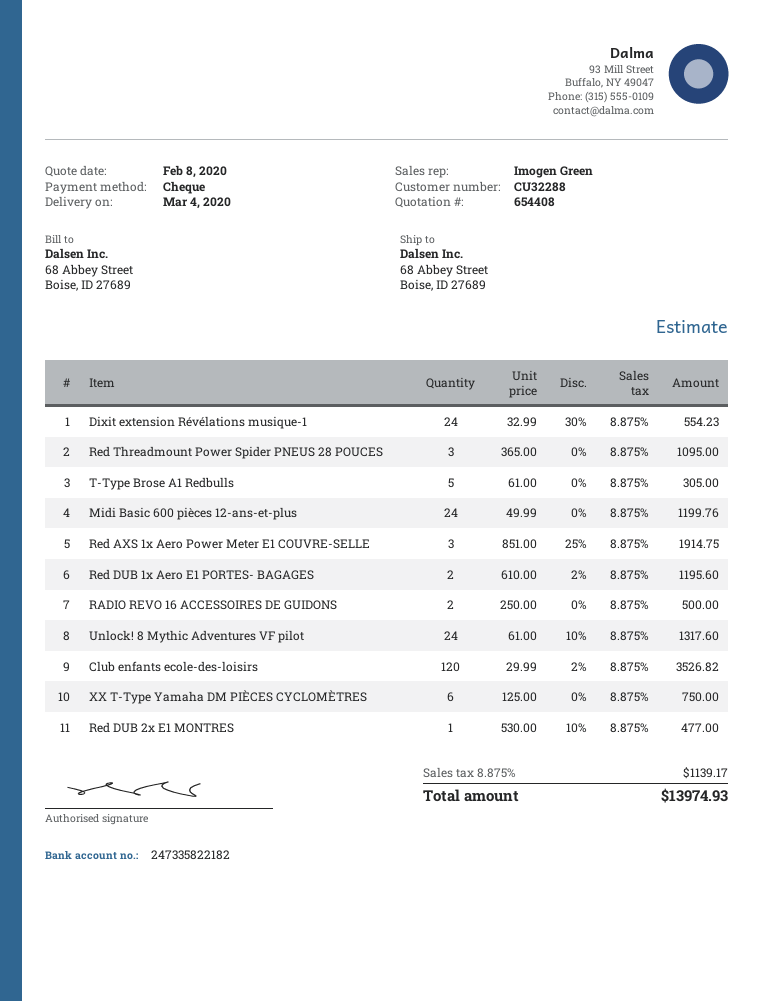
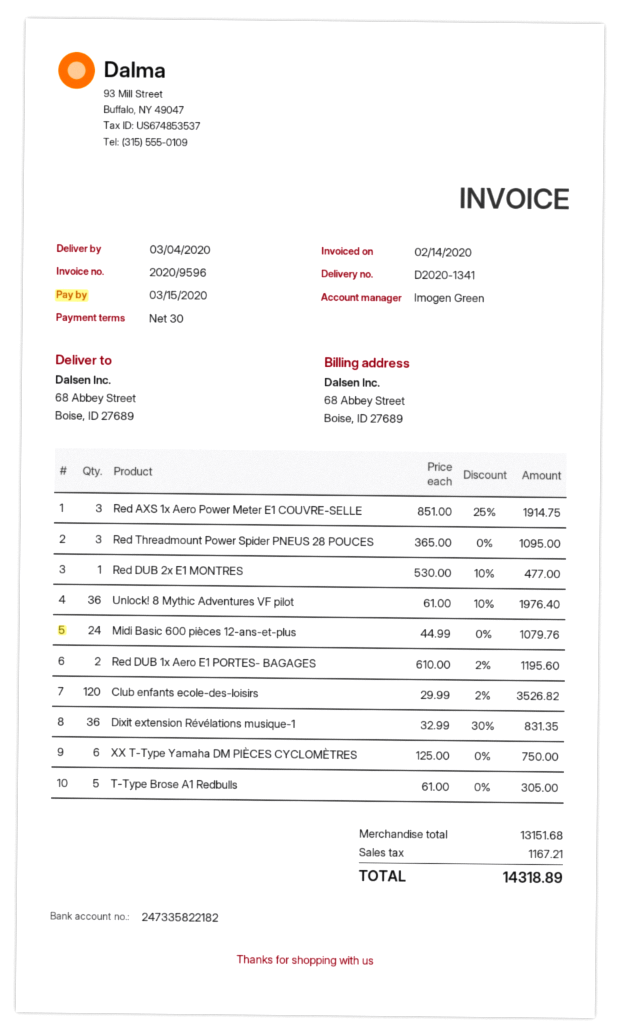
Dixit extension Révélations musique-1: 24 x 32.99 - 30% = 554.23 -> 36 x 32.99 - 30% = 831.35
Midi Basic 600 pièces 12-ans-et-plus: 24 x 49.99 = 1199.76 -> 24 x 44.99 = 1079.76
RADIO REVO 16 ACCESSOIRES DE GUIDONS: 2 x 250.00 = 500.00 -> none
Unlock! 8 Mythic Adventures VF pilot: 24 x 61.00 - 10% = 1317.60 -> 36 x 61.00 - 10% = 1976.40
tax: 1139.17 -> 1167.21
total: 13974.93 -> 14318.89

